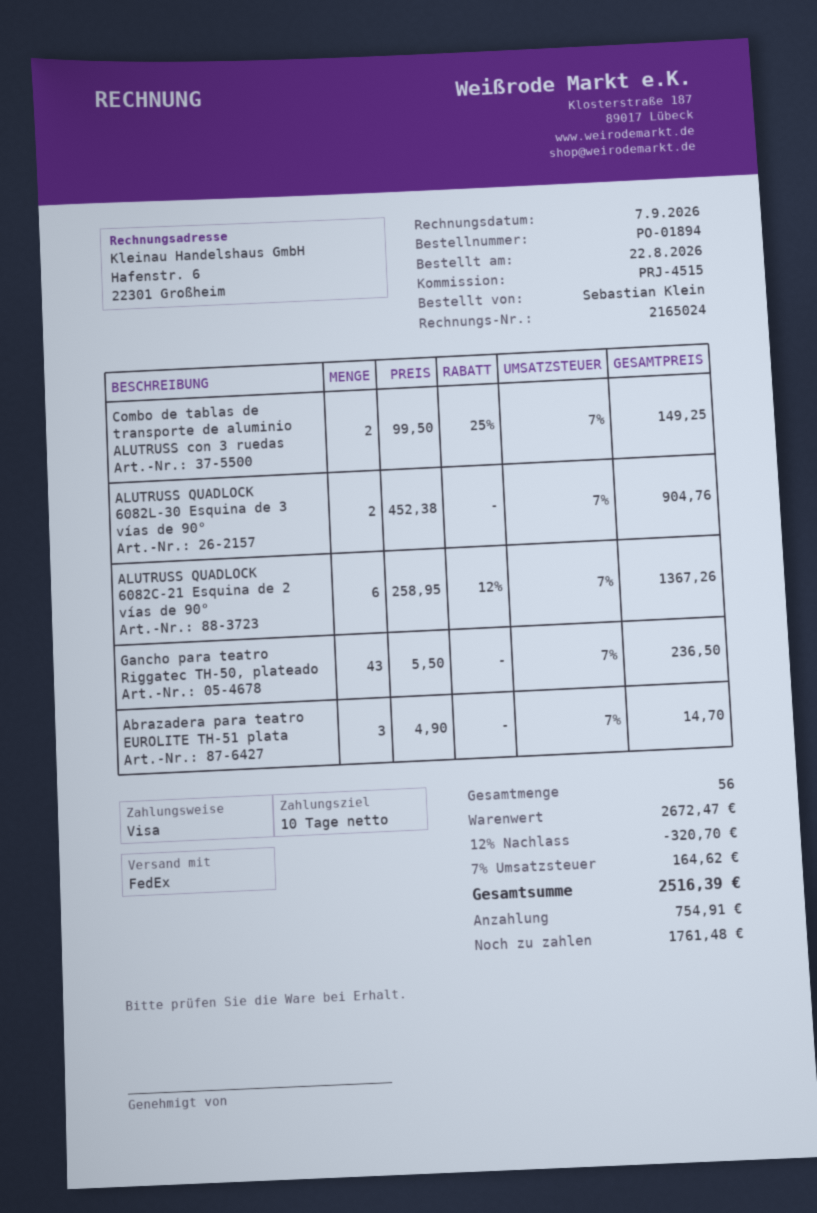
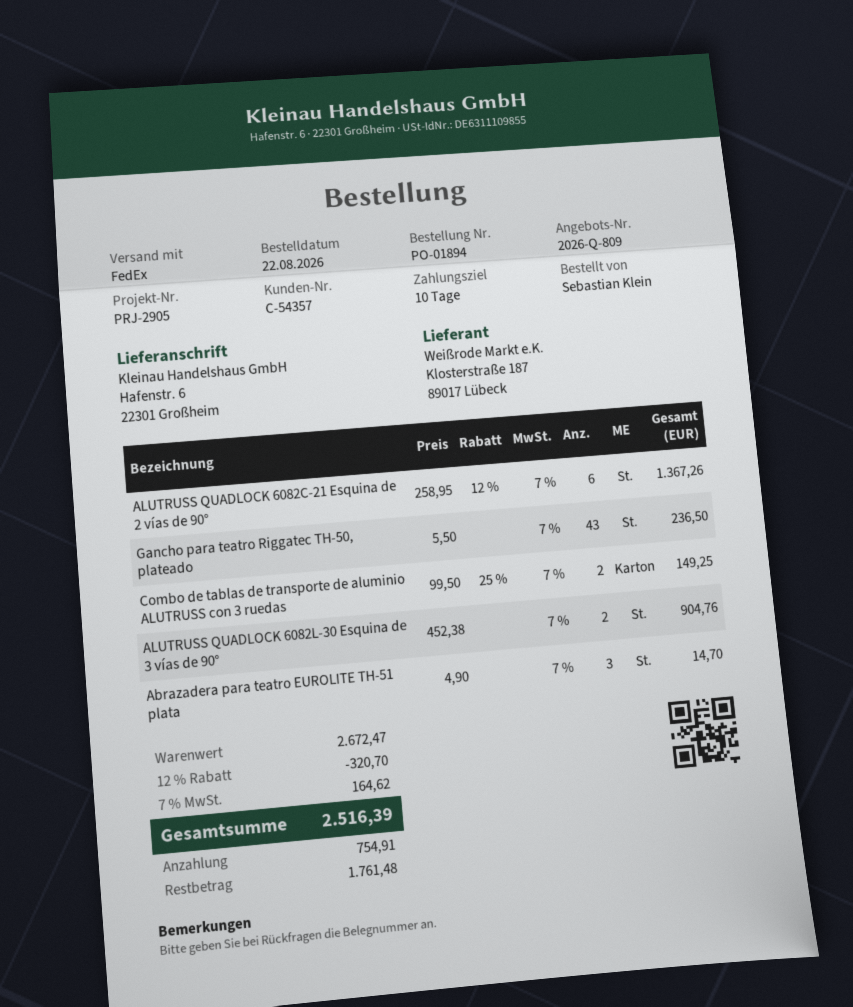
reference: PRJ-4515 -> PRJ-2905

